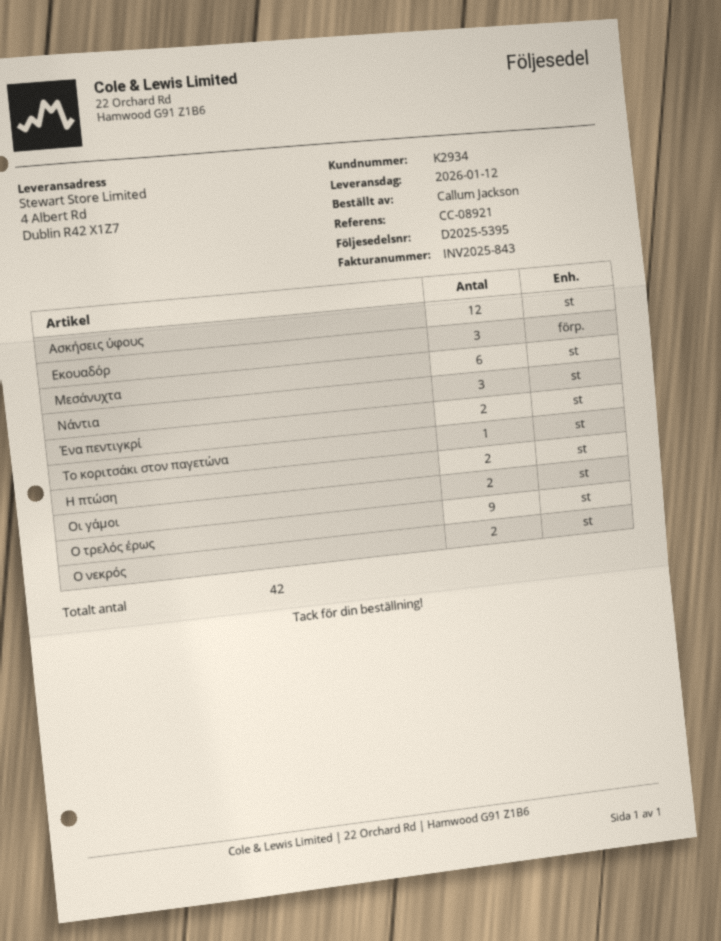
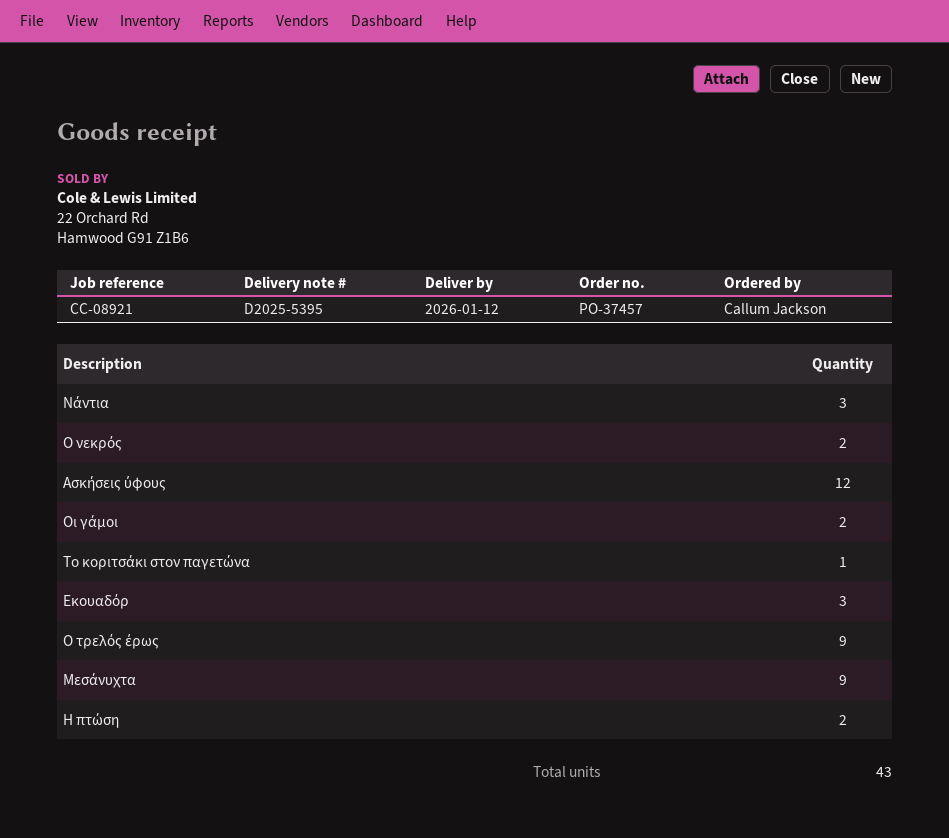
Μεσάνυχτα: 6 -> 9
Ένα πεντιγκρί: 2 -> none
total quantity: 42 -> 43

